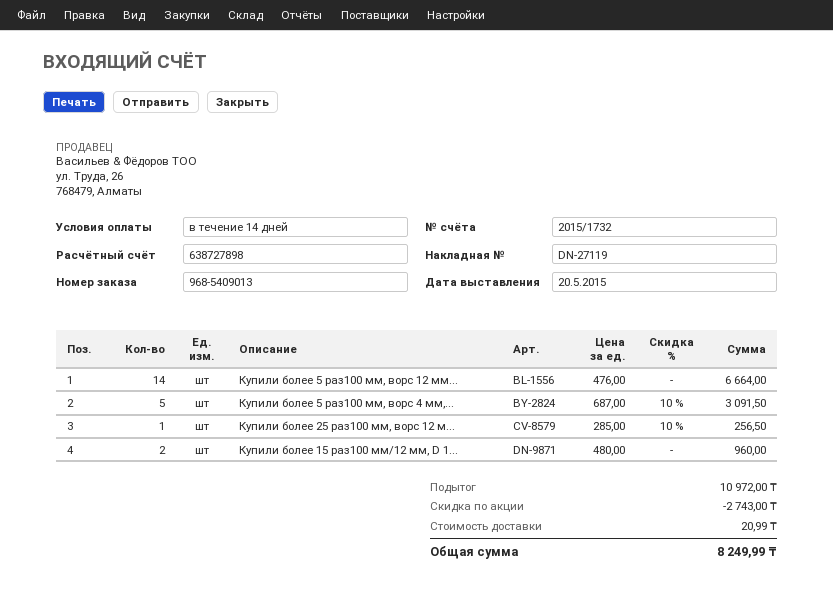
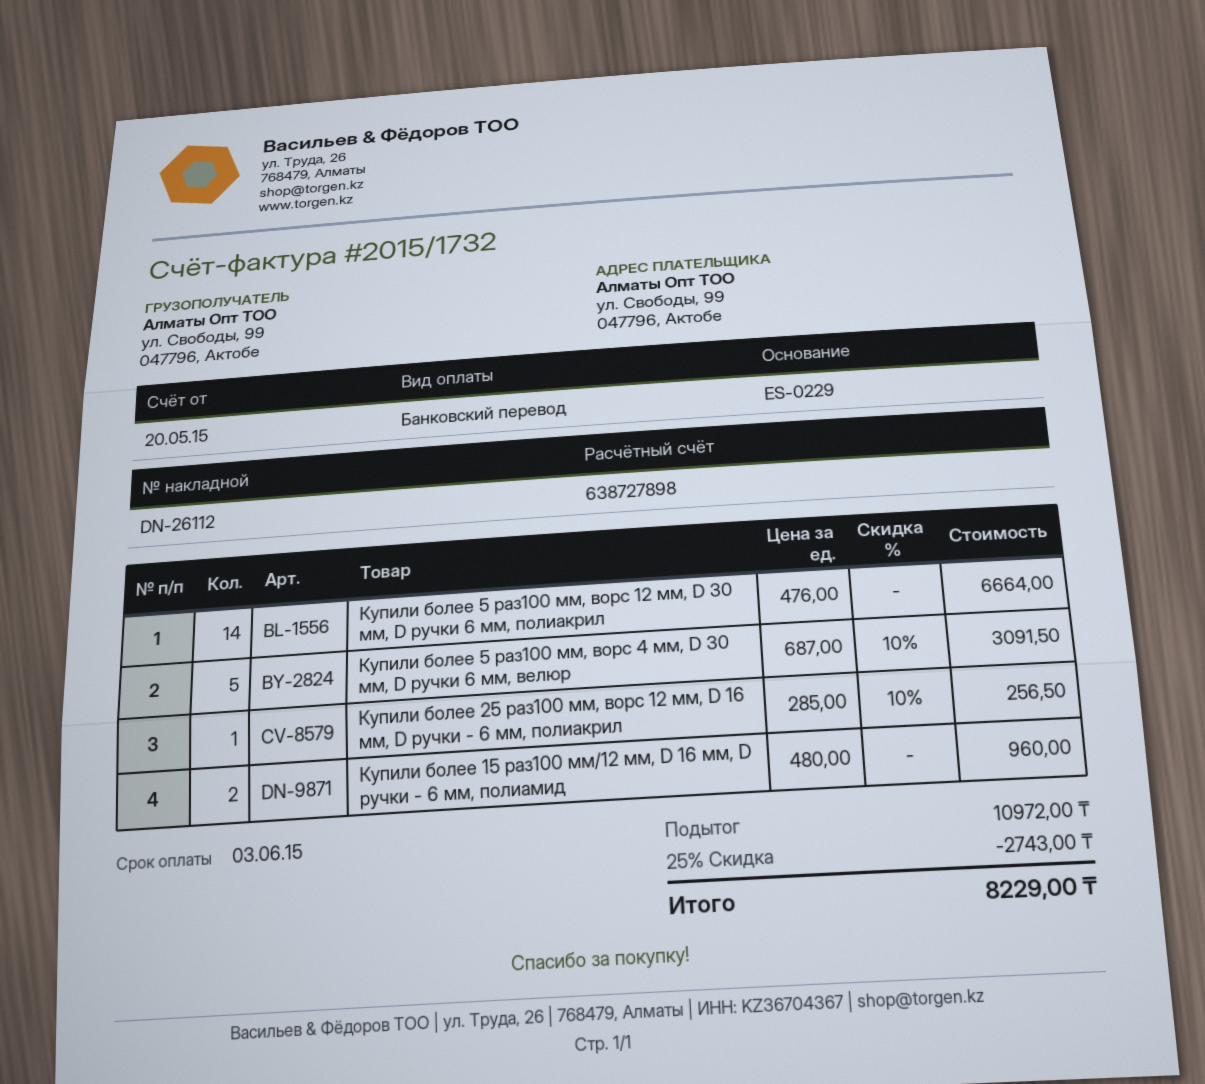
delivery note number: DN-27119 -> DN-26112
shipping: 20.99 -> none
total: 8249.99 -> 8229.00

